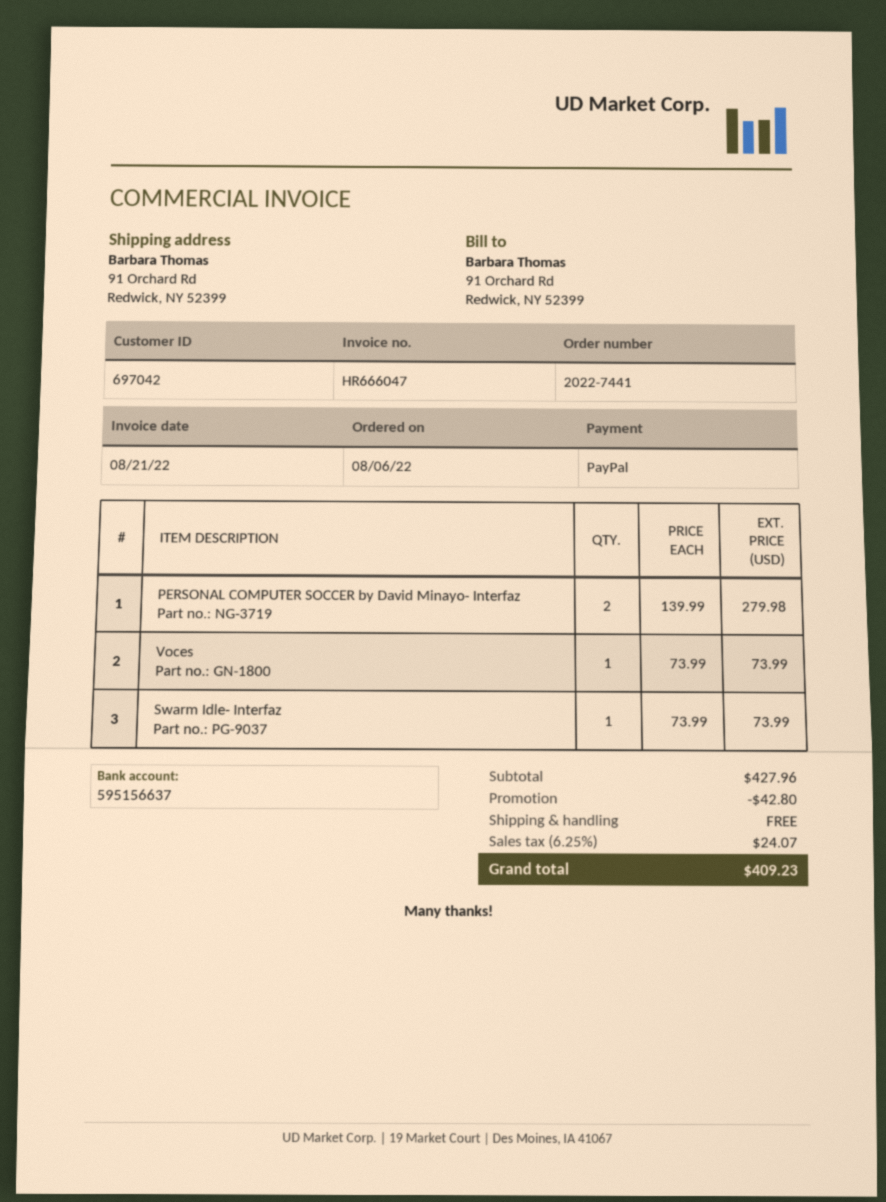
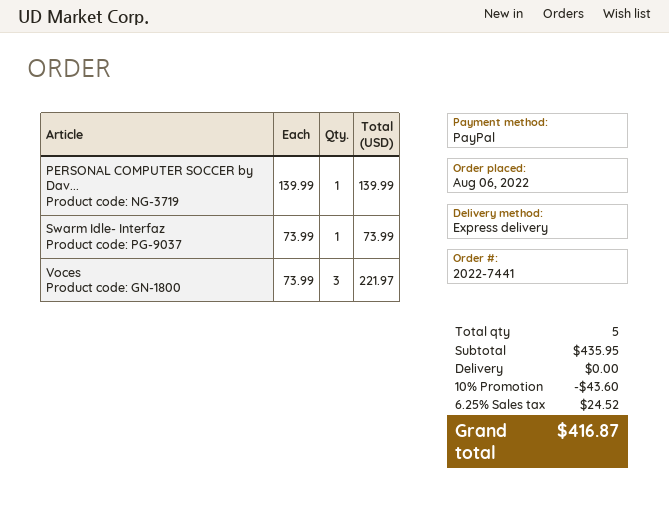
PERSONAL COMPUTER SOCCER by David Minayo- Interfaz: 2 x 139.99 = 279.98 -> 1 x 139.99 = 139.99
Voces: 1 x 73.99 = 73.99 -> 3 x 73.99 = 221.97
subtotal: 427.96 -> 435.95
discount: 42.80 -> 43.60
tax: 6.25% = 24.07 -> 6.25% = 24.52
total: 409.23 -> 416.87

